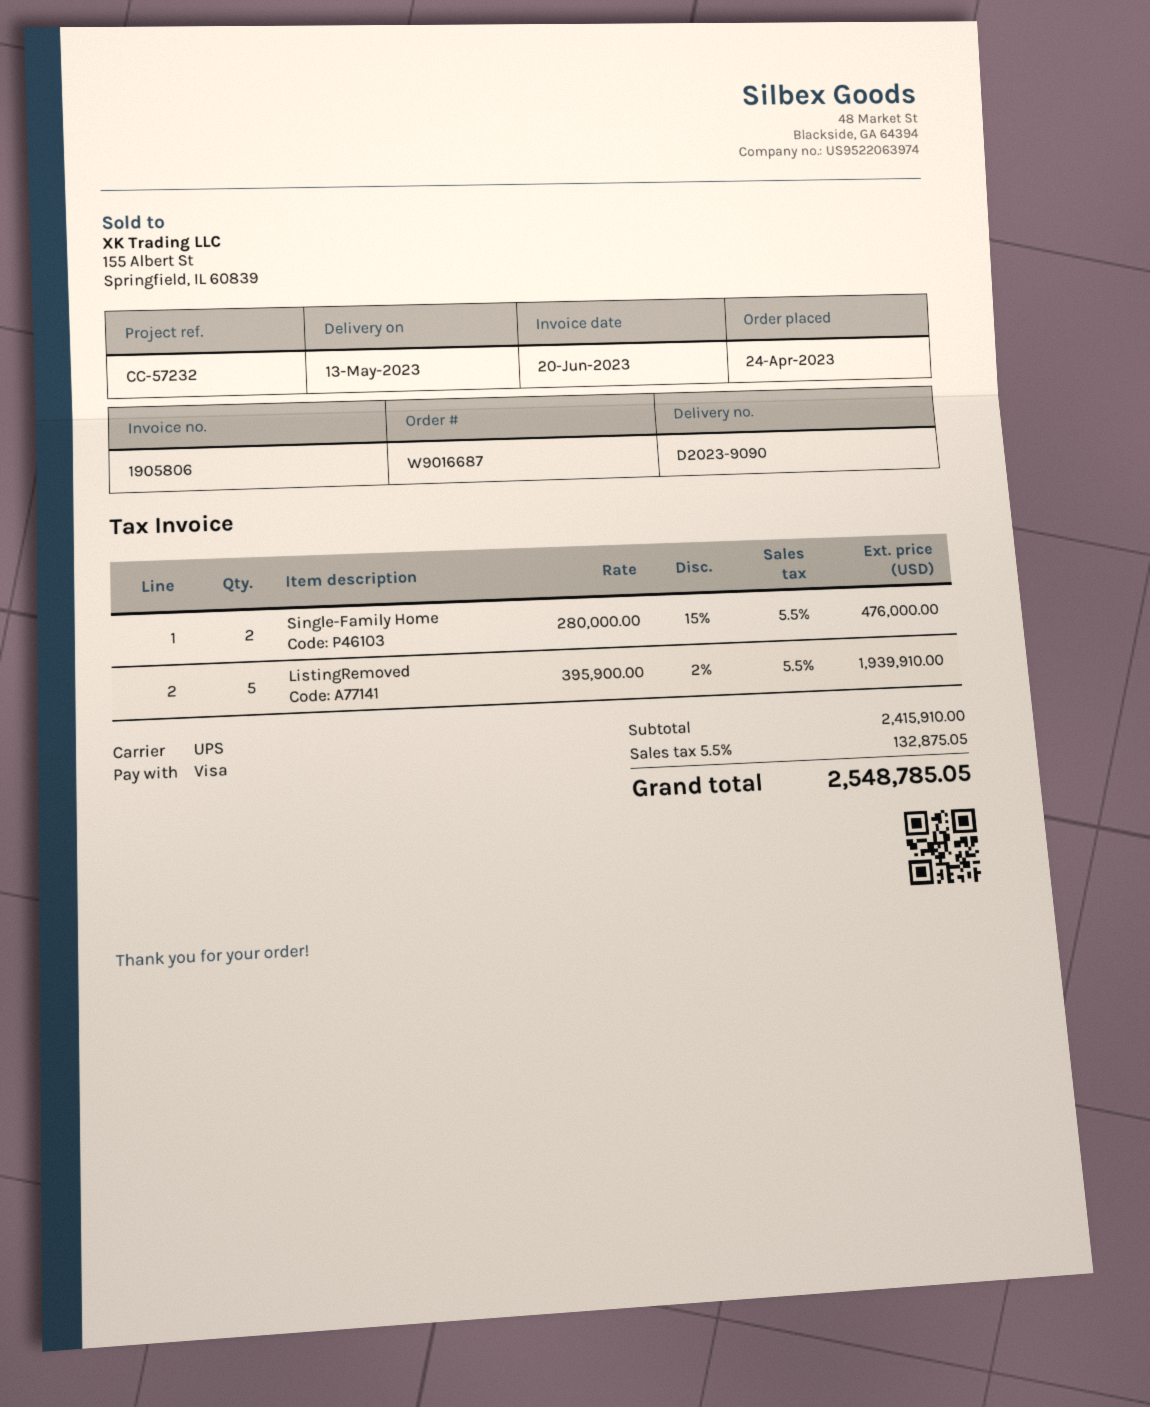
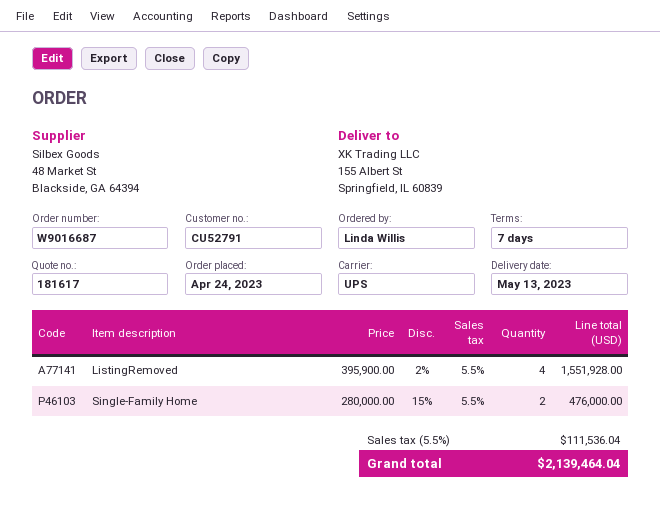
ListingRemoved: 5 x 395900.00 - 2% = 1939910.00 -> 4 x 395900.00 - 2% = 1551928.00
tax: 5.5% = 132875.05 -> 5.5% = 111536.04
total: 2548785.05 -> 2139464.04

